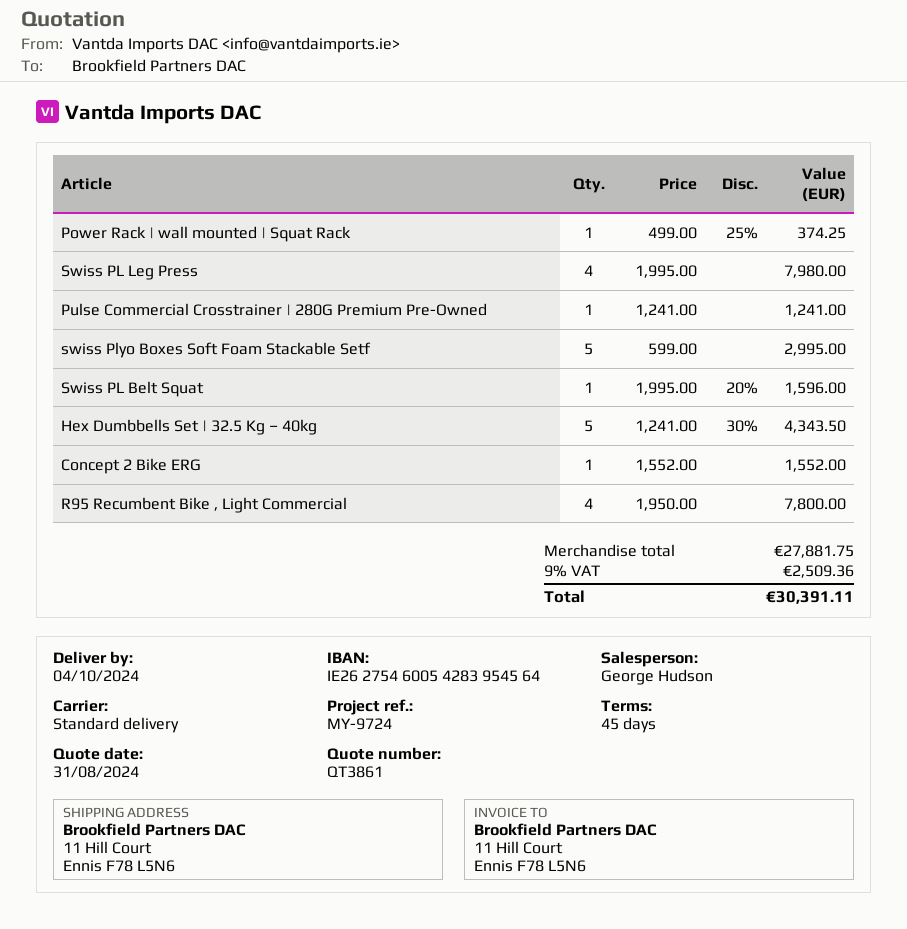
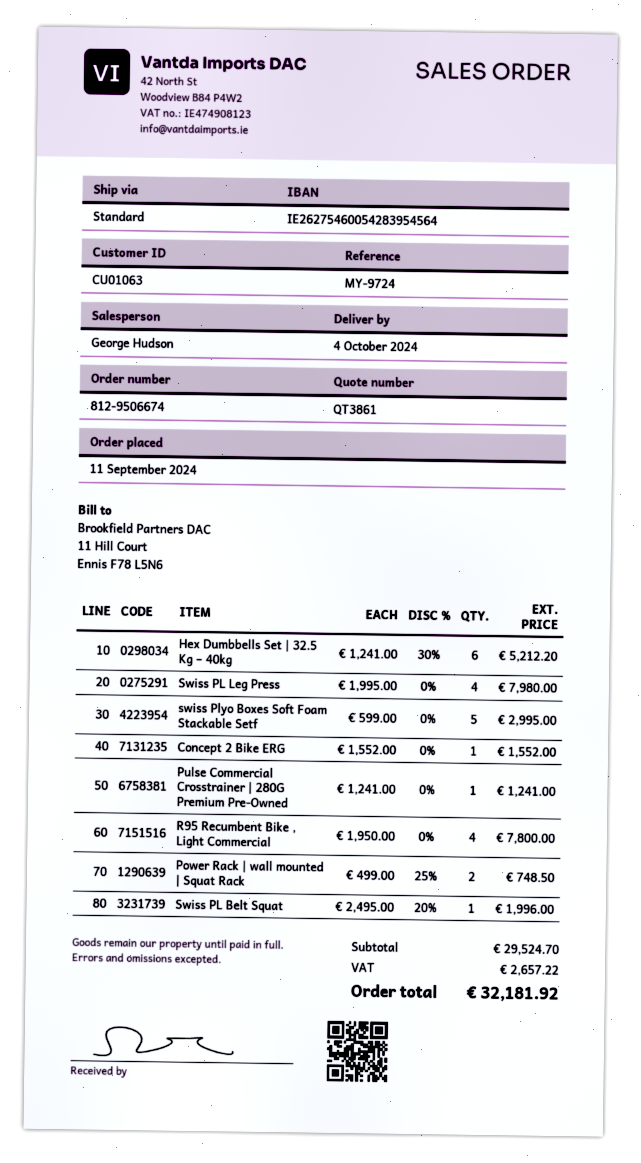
Power Rack | wall mounted | Squat Rack: 1 x 499.00 - 25% = 374.25 -> 2 x 499.00 - 25% = 748.50
Swiss PL Belt Squat: 1 x 1995.00 - 20% = 1596.00 -> 1 x 2495.00 - 20% = 1996.00
Hex Dumbbells Set | 32.5 Kg – 40kg: 5 x 1241.00 - 30% = 4343.50 -> 6 x 1241.00 - 30% = 5212.20
subtotal: 27881.75 -> 29524.70
tax: 2509.36 -> 2657.22
total: 30391.11 -> 32181.92

